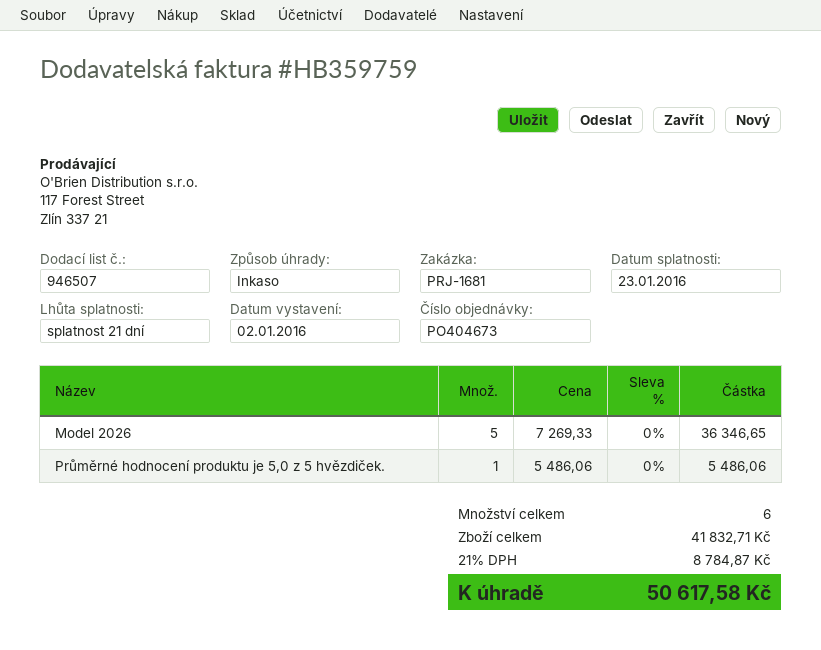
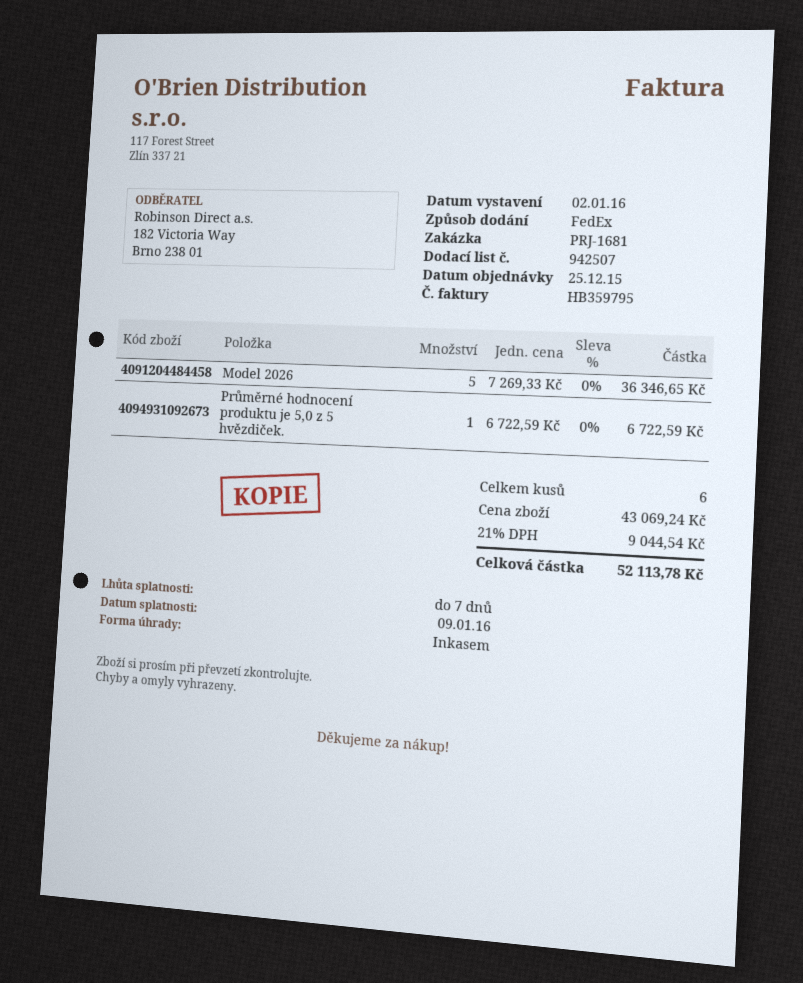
delivery note number: 946507 -> 942507
invoice number: HB359759 -> HB359795
payment terms: 21 days -> 7 days
due date: 2016-01-23 -> 2016-01-09
Průměrné hodnocení produktu je 5,0 z 5 hvězdiček.: 1 x 5486.06 = 5486.06 -> 1 x 6722.59 = 6722.59
subtotal: 41832.71 -> 43069.24
tax: 21% = 8784.87 -> 21% = 9044.54
total: 50617.58 -> 52113.78

